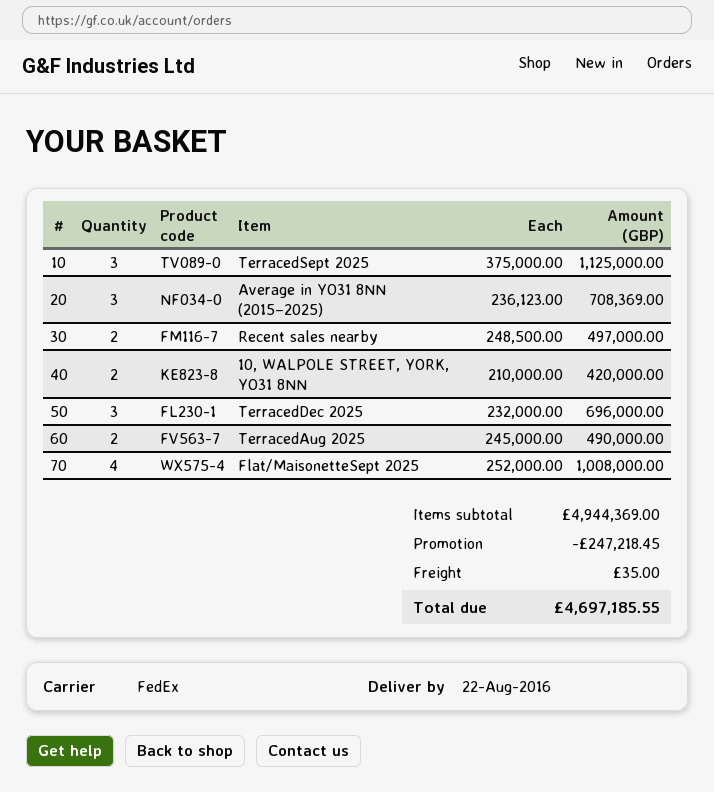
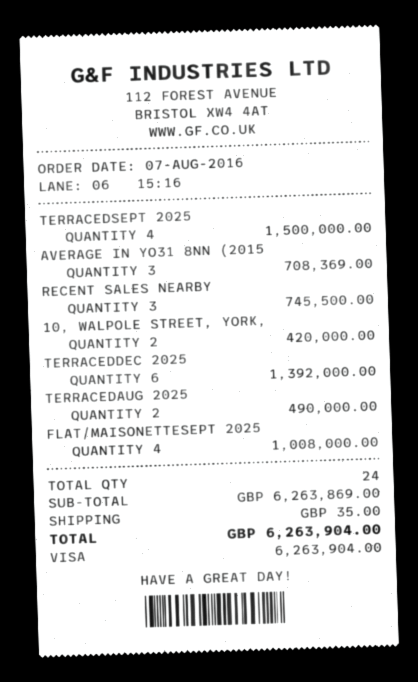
TerracedSept 2025: 3 for 1125000.00 -> 4 for 1500000.00
Recent sales nearby: 2 for 497000.00 -> 3 for 745500.00
TerracedDec 2025: 3 for 696000.00 -> 6 for 1392000.00
subtotal: 4944369.00 -> 6263869.00
discount: 247218.45 -> none
total: 4697185.55 -> 6263904.00

